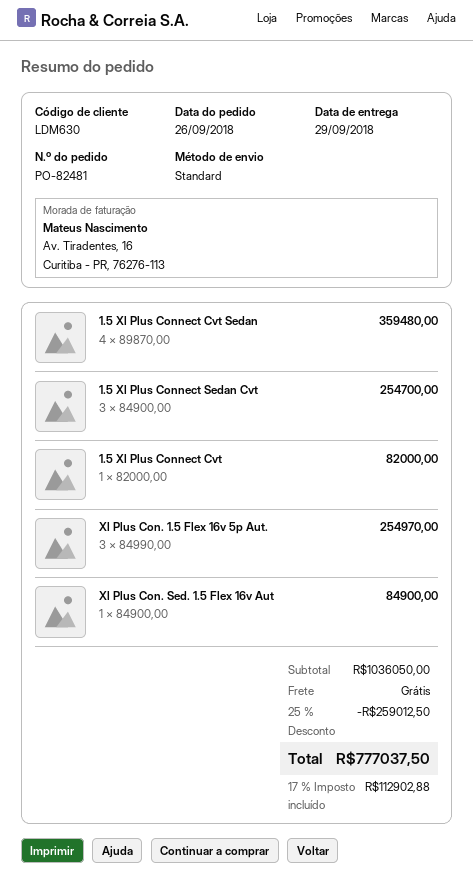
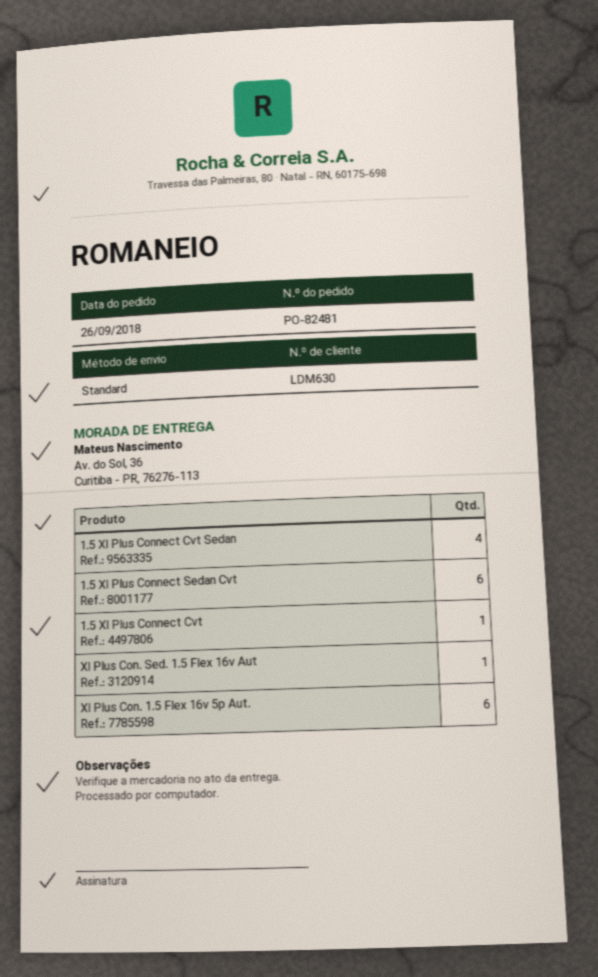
1.5 Xl Plus Connect Sedan Cvt: 3 -> 6
Xl Plus Con. 1.5 Flex 16v 5p Aut.: 3 -> 6

